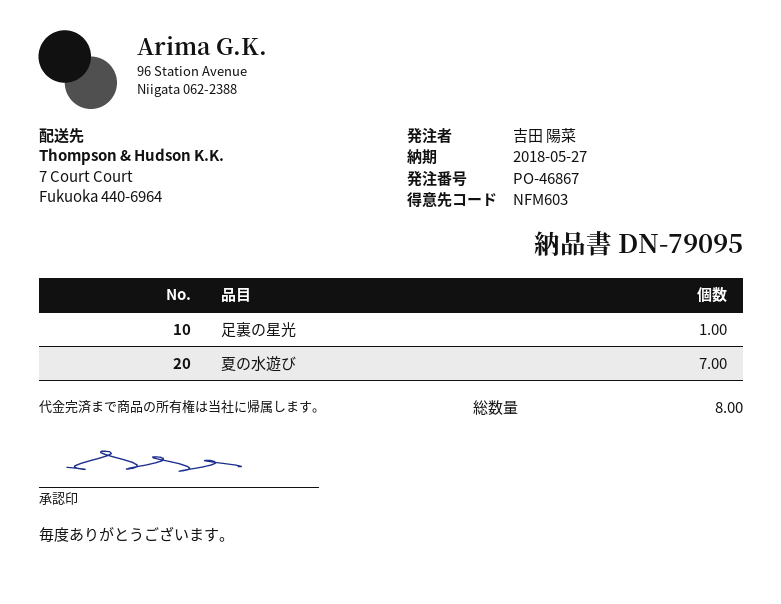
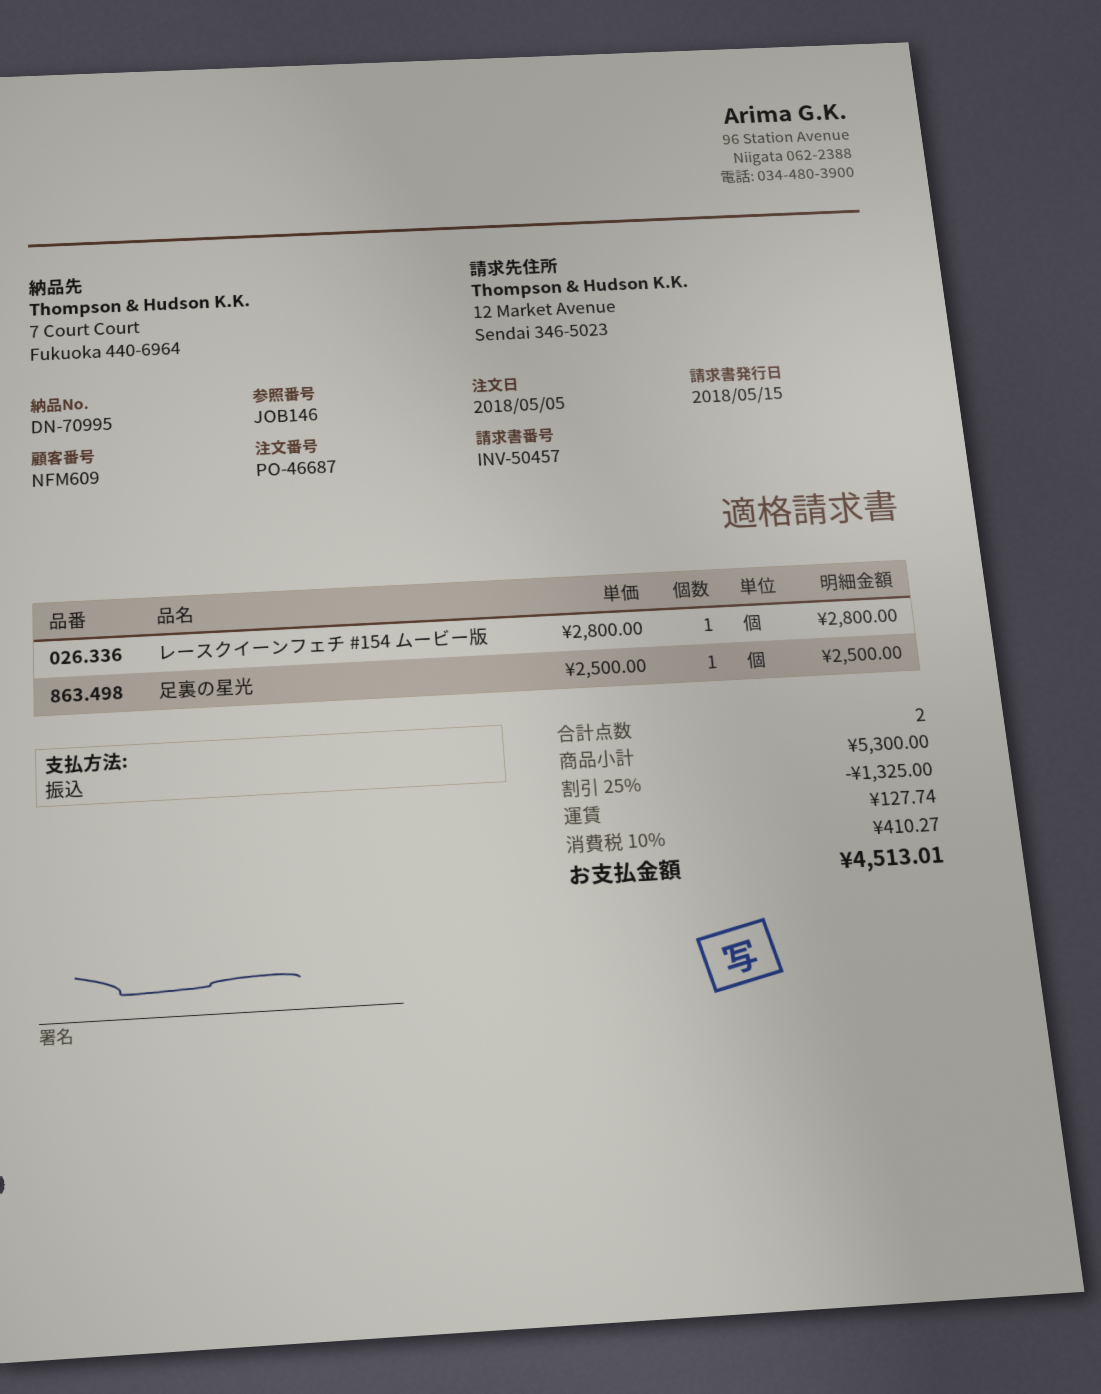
order number: PO-46867 -> PO-46687
delivery note number: DN-79095 -> DN-70995
customer number: NFM603 -> NFM609
夏の水遊び: 7 -> none
レースクイーンフェチ #154 ムービー版: none -> 1
total quantity: 8 -> 2

